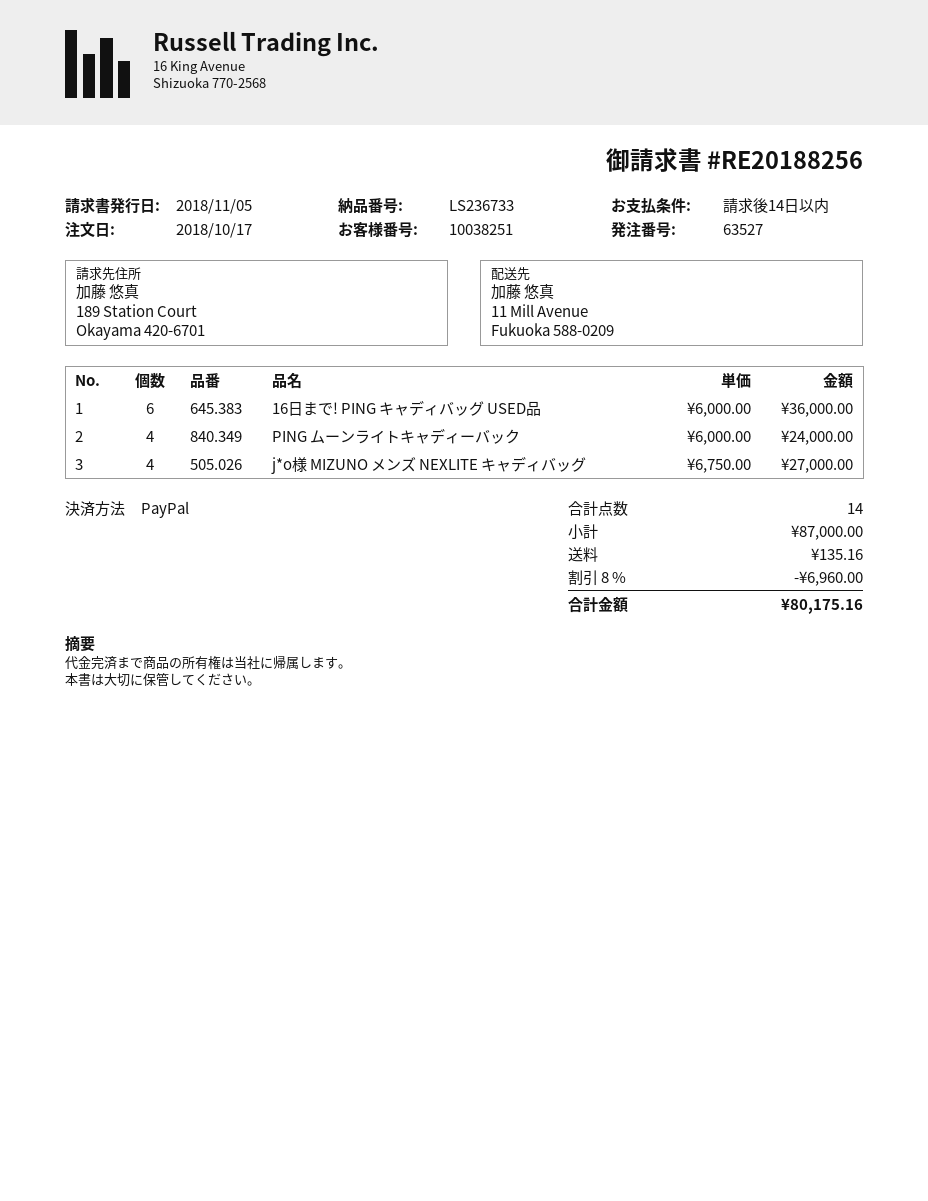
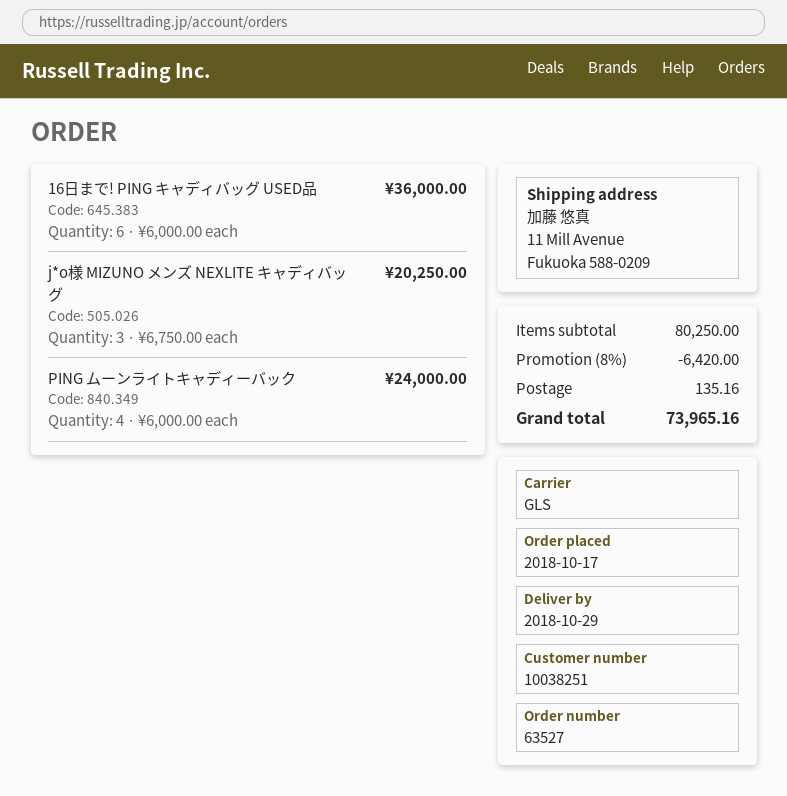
j*o様 MIZUNO メンズ NEXLITE キャディバッグ: 4 x 6750.00 = 27000.00 -> 3 x 6750.00 = 20250.00
subtotal: 87000.00 -> 80250.00
discount: 8% = 6960.00 -> 8% = 6420.00
total: 80175.16 -> 73965.16

